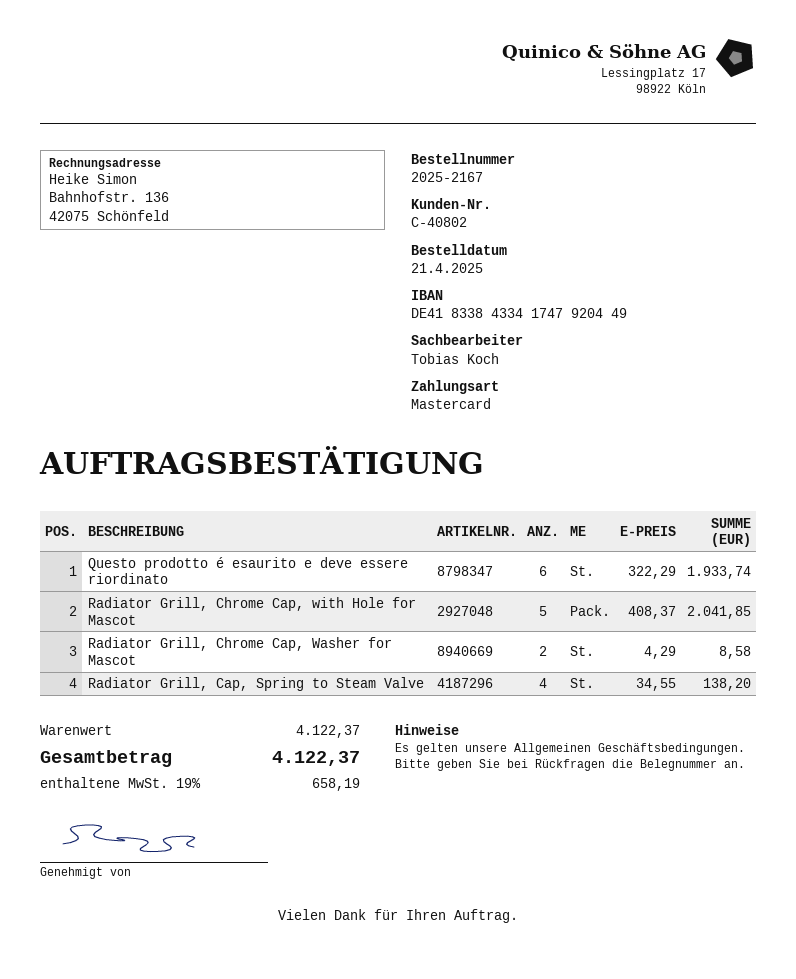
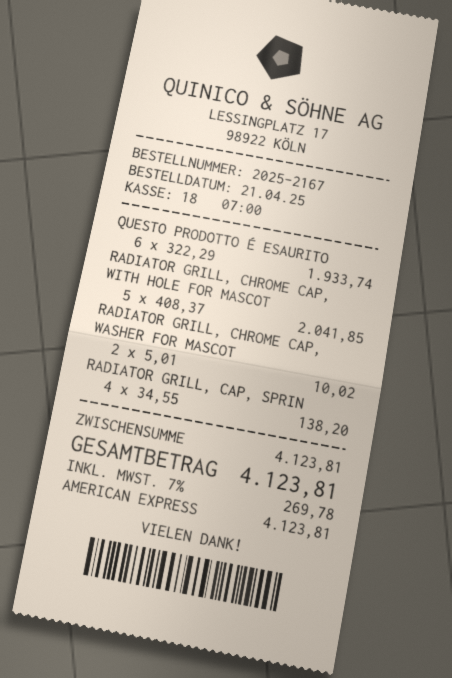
payment method: Mastercard -> American Express
Radiator Grill, Chrome Cap, Washer for Mascot: 2 x 4.29 = 8.58 -> 2 x 5.01 = 10.02
subtotal: 4122.37 -> 4123.81
tax: 19% = 658.19 -> 7% = 269.78
total: 4122.37 -> 4123.81

